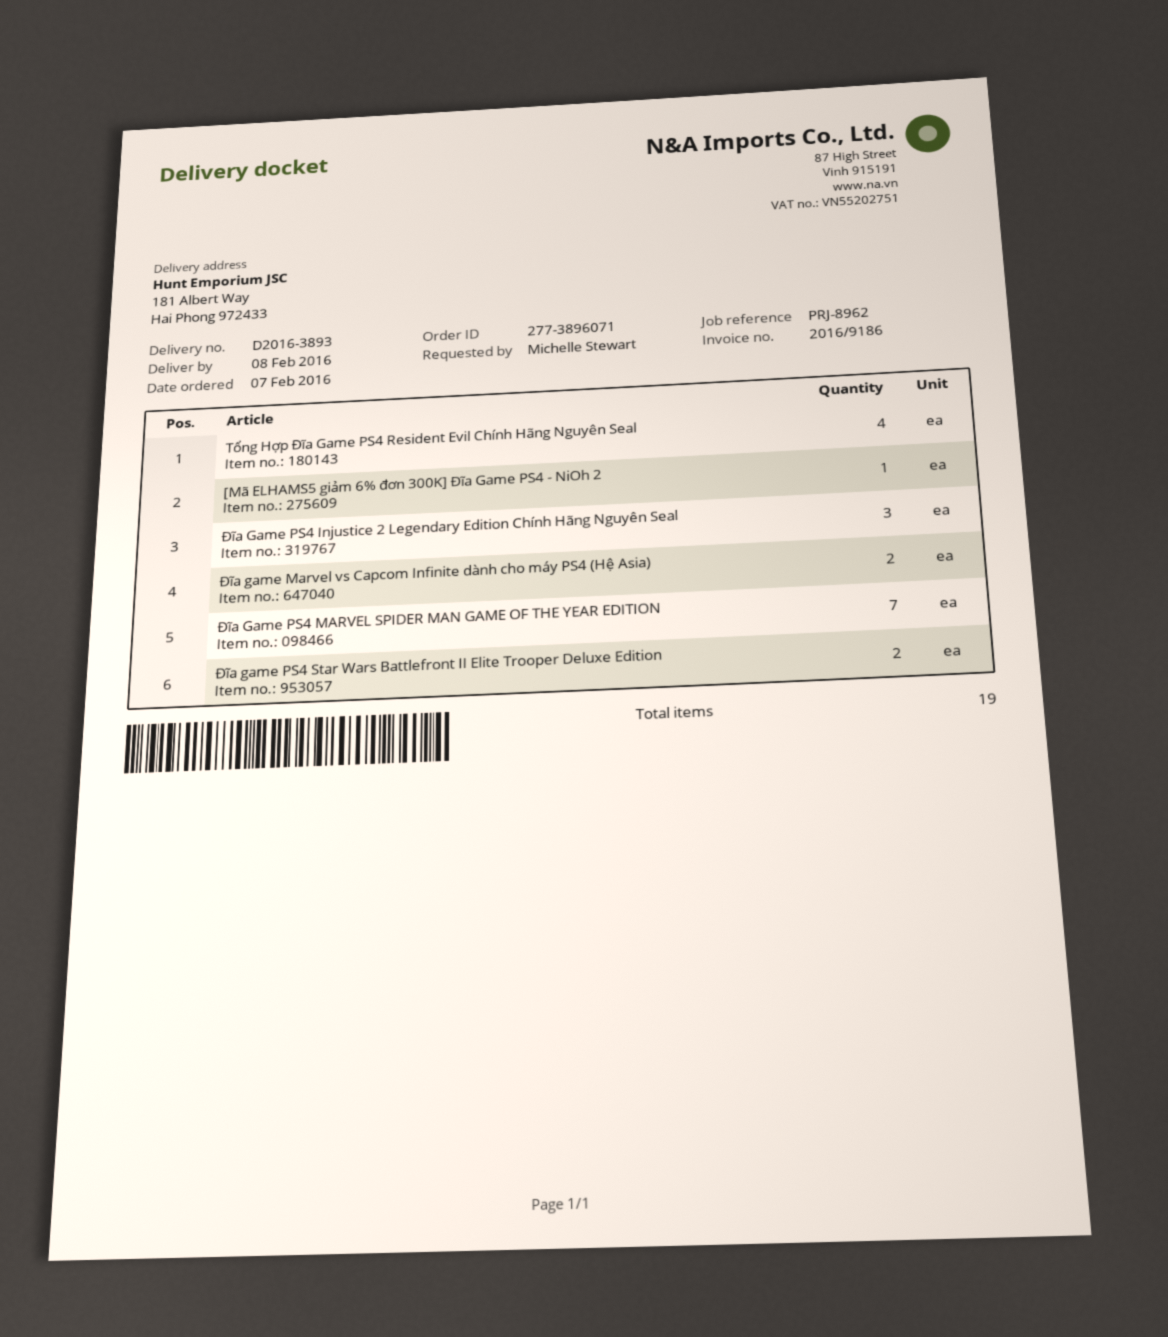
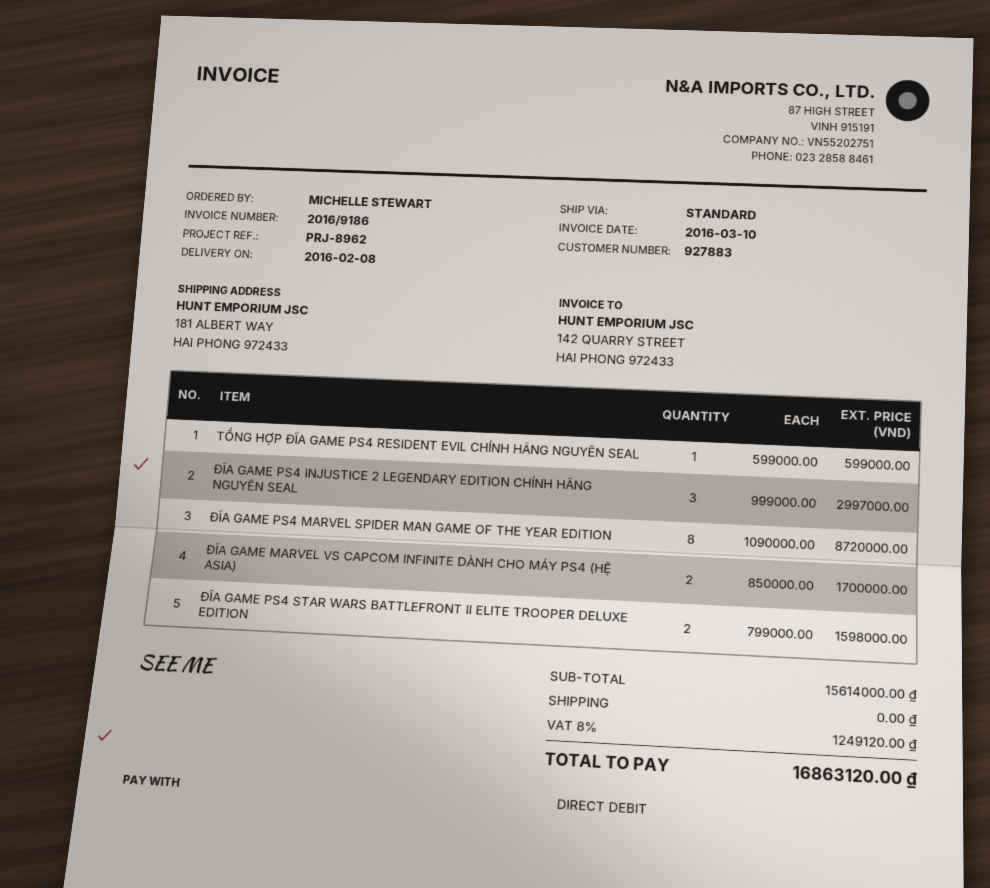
Tổng Hợp Đĩa Game PS4 Resident Evil Chính Hãng Nguyên Seal: 4 -> 1
[Mã ELHAMS5 giảm 6% đơn 300K] Đĩa Game PS4 - NiOh 2: 1 -> none
Đĩa Game PS4 MARVEL SPIDER MAN GAME OF THE YEAR EDITION: 7 -> 8

